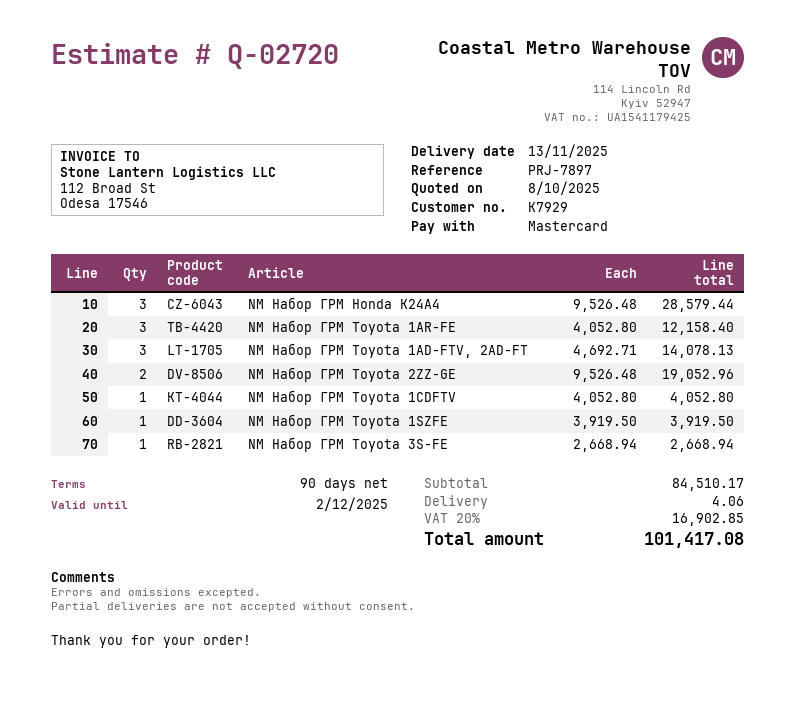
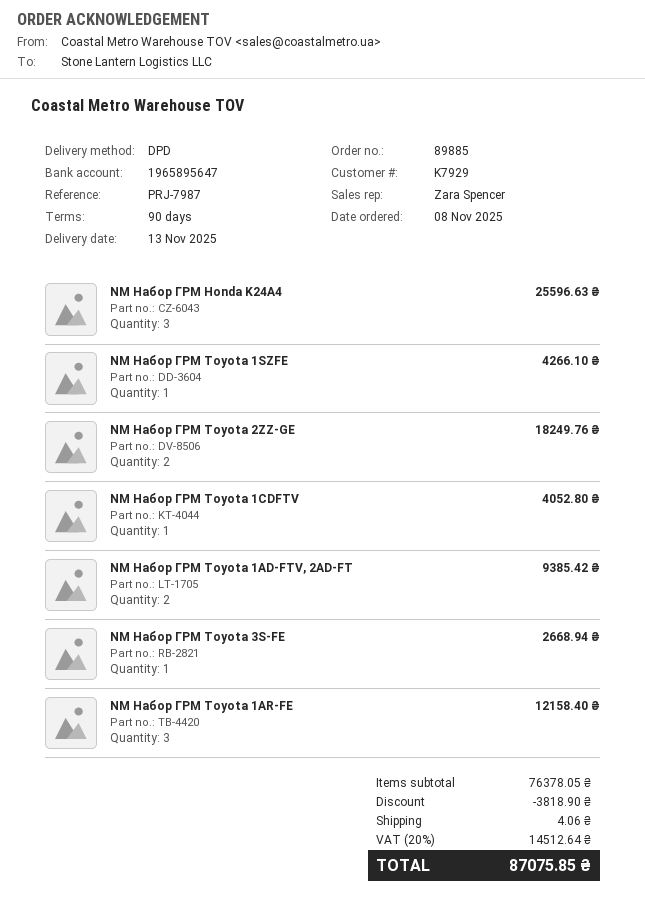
reference: PRJ-7897 -> PRJ-7987
NM Набор ГРМ Honda K24A4: 3 for 28579.44 -> 3 for 25596.63
NM Набор ГРМ Toyota 1AD-FTV, 2AD-FT: 3 for 14078.13 -> 2 for 9385.42
NM Набор ГРМ Toyota 2ZZ-GE: 2 for 19052.96 -> 2 for 18249.76
NM Набор ГРМ Toyota 1SZFE: 1 for 3919.50 -> 1 for 4266.10
subtotal: 84510.17 -> 76378.05
discount: none -> 3818.90
tax: 20% = 16902.85 -> 20% = 14512.64
total: 101417.08 -> 87075.85

